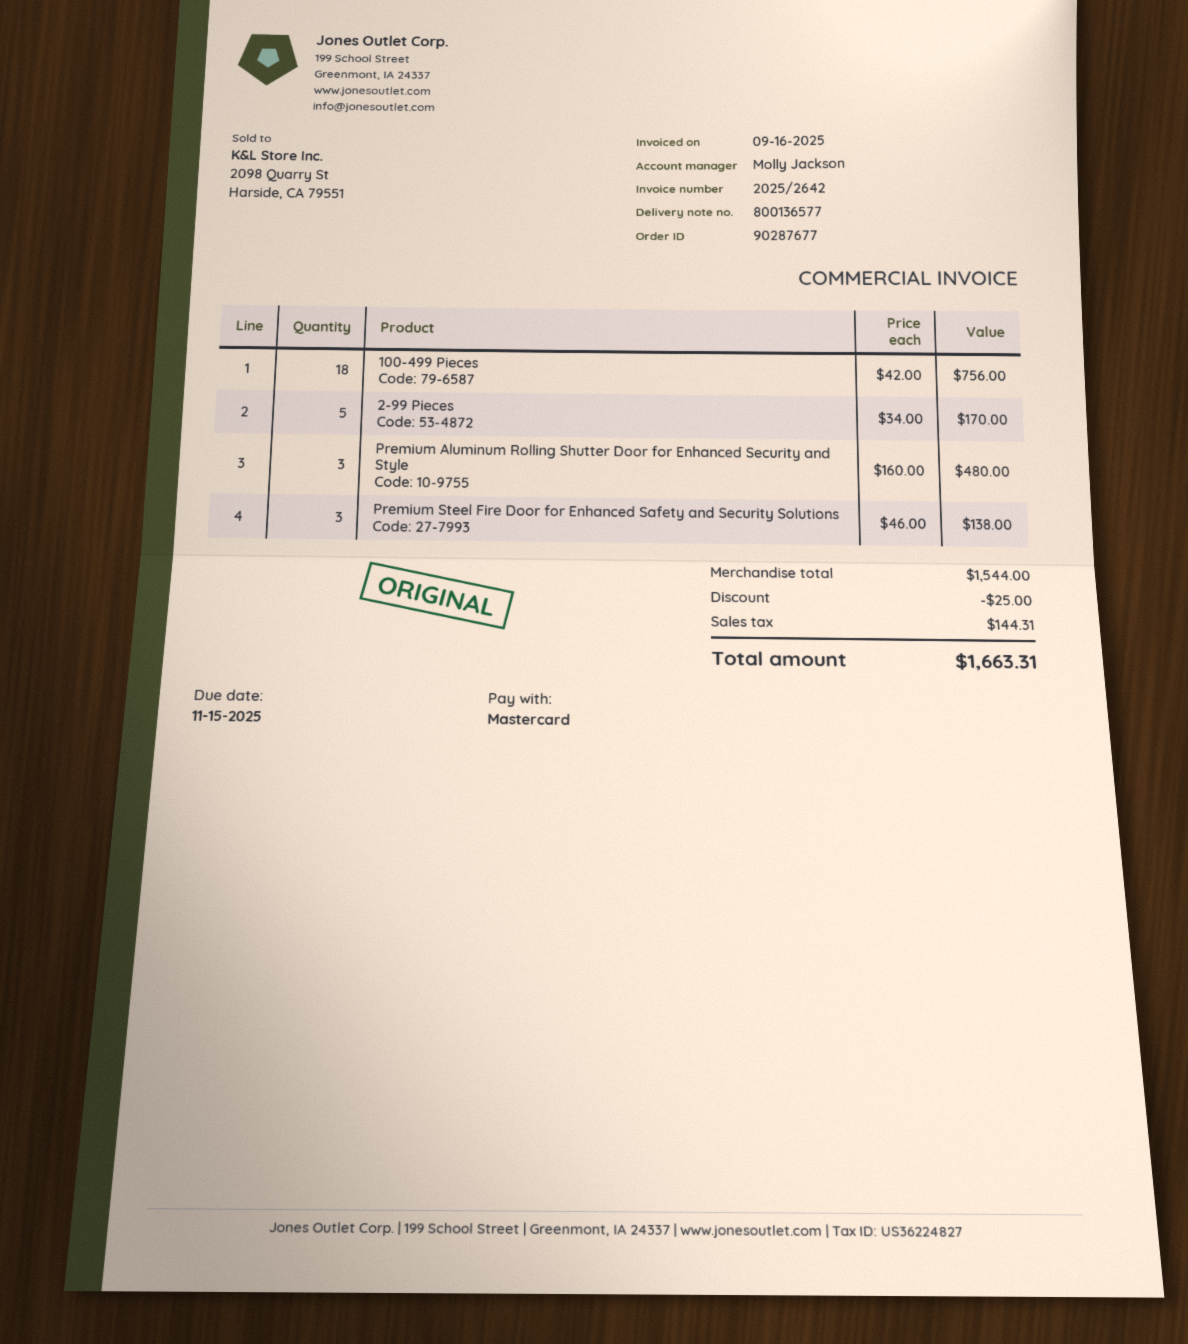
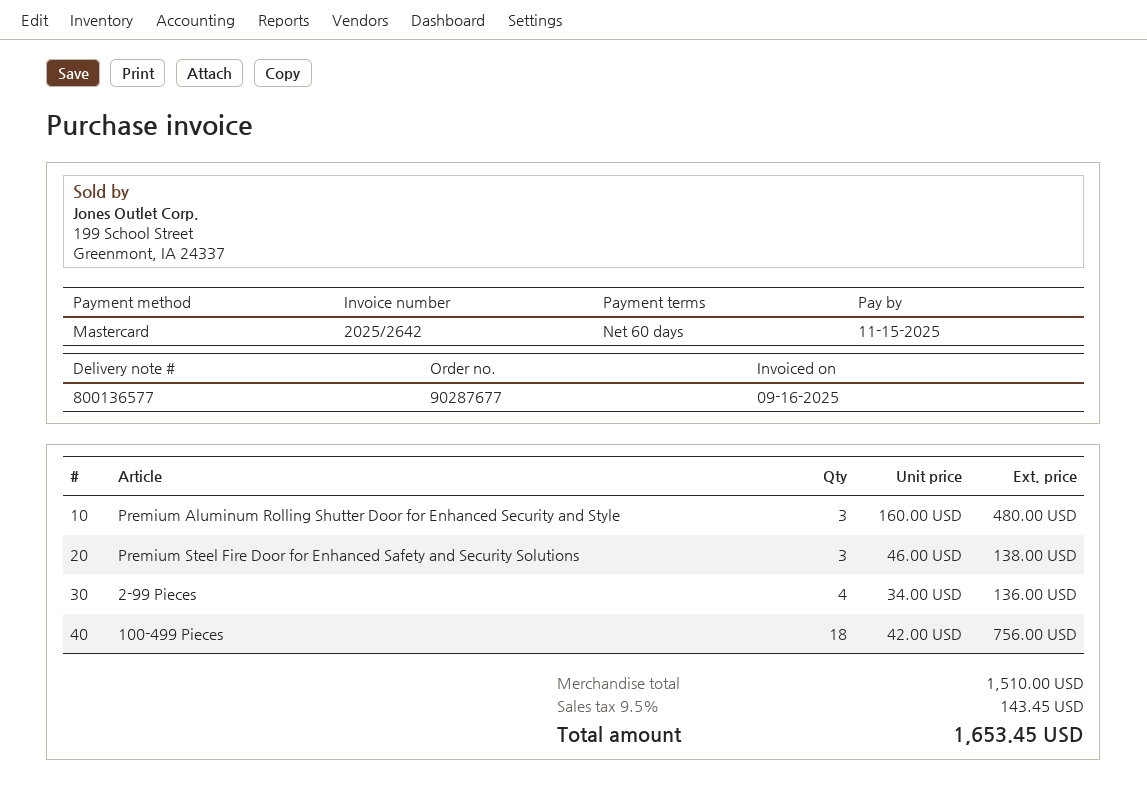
2-99 Pieces: 5 x 34.00 = 170.00 -> 4 x 34.00 = 136.00
subtotal: 1544.00 -> 1510.00
discount: 25.00 -> none
tax: 144.31 -> 143.45
total: 1663.31 -> 1653.45

